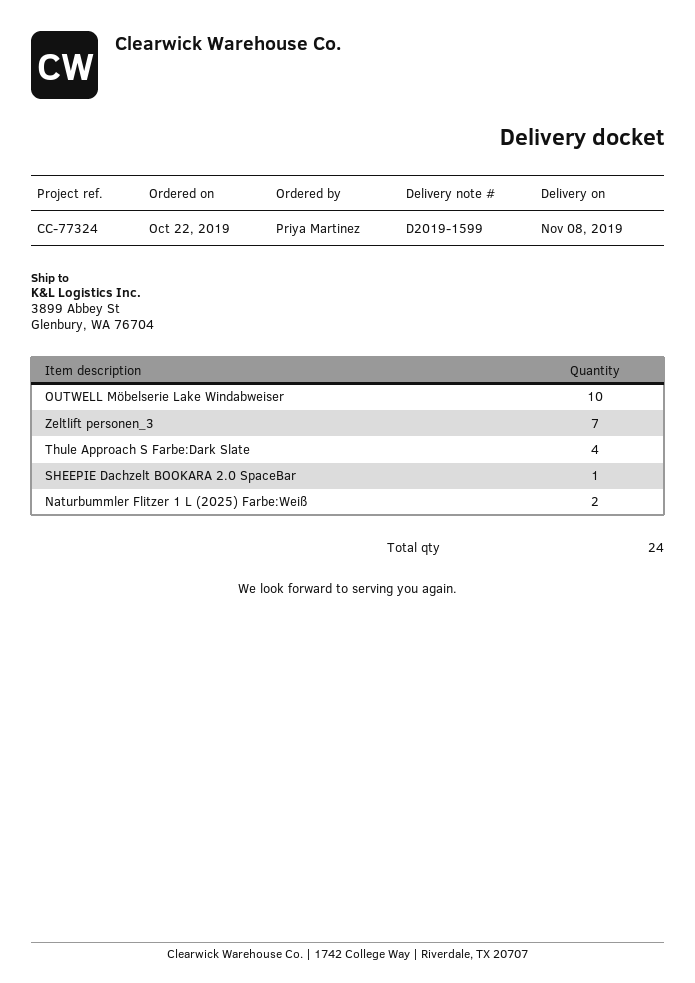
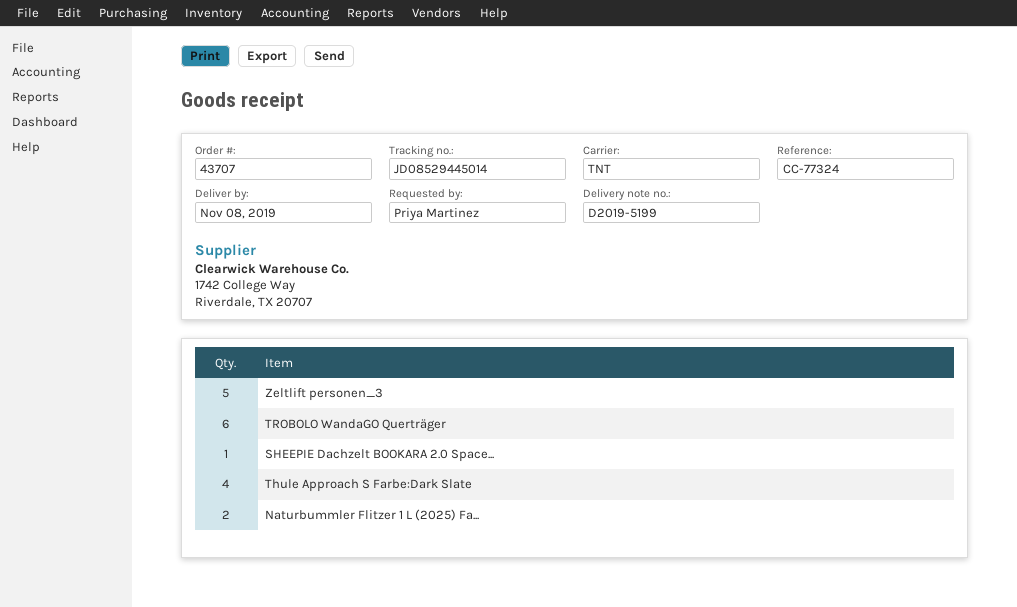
delivery note number: D2019-1599 -> D2019-5199
OUTWELL Möbelserie Lake Windabweiser: 10 -> none
Zeltlift personen_3: 7 -> 5
TROBOLO WandaGO Querträger: none -> 6

